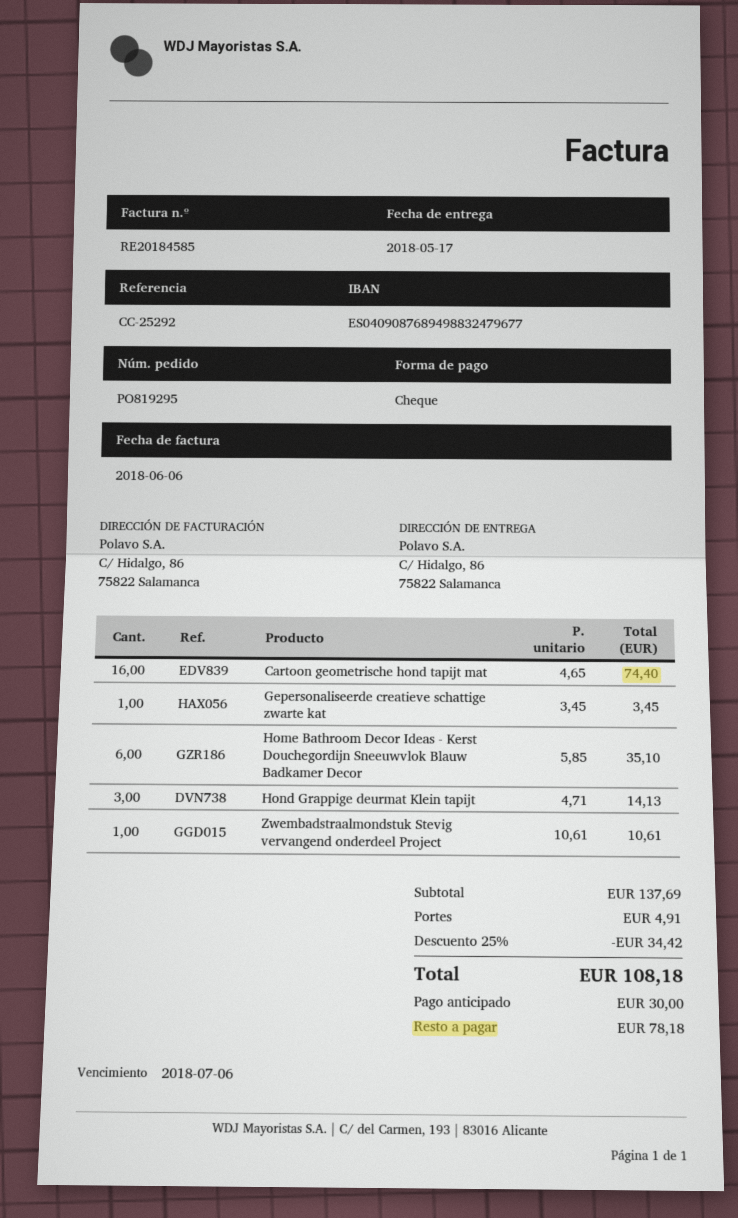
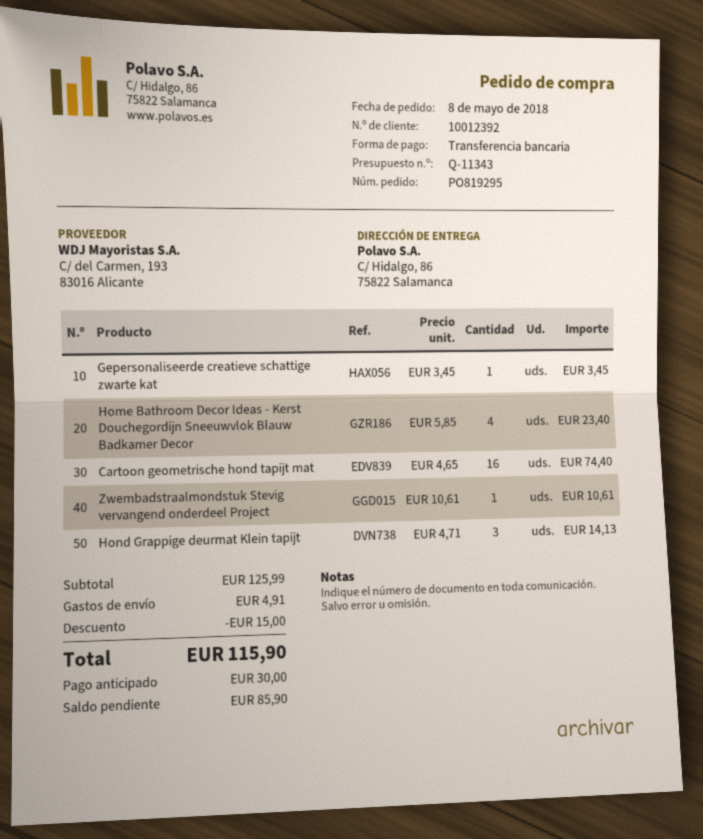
payment method: cheque -> bank transfer
Home Bathroom Decor Ideas - Kerst Douchegordijn Sneeuwvlok Blauw Badkamer Decor: 6 x 5.85 = 35.10 -> 4 x 5.85 = 23.40
subtotal: 137.69 -> 125.99
discount: 34.42 -> 15.00
total: 108.18 -> 115.90
balance: 78.18 -> 85.90

